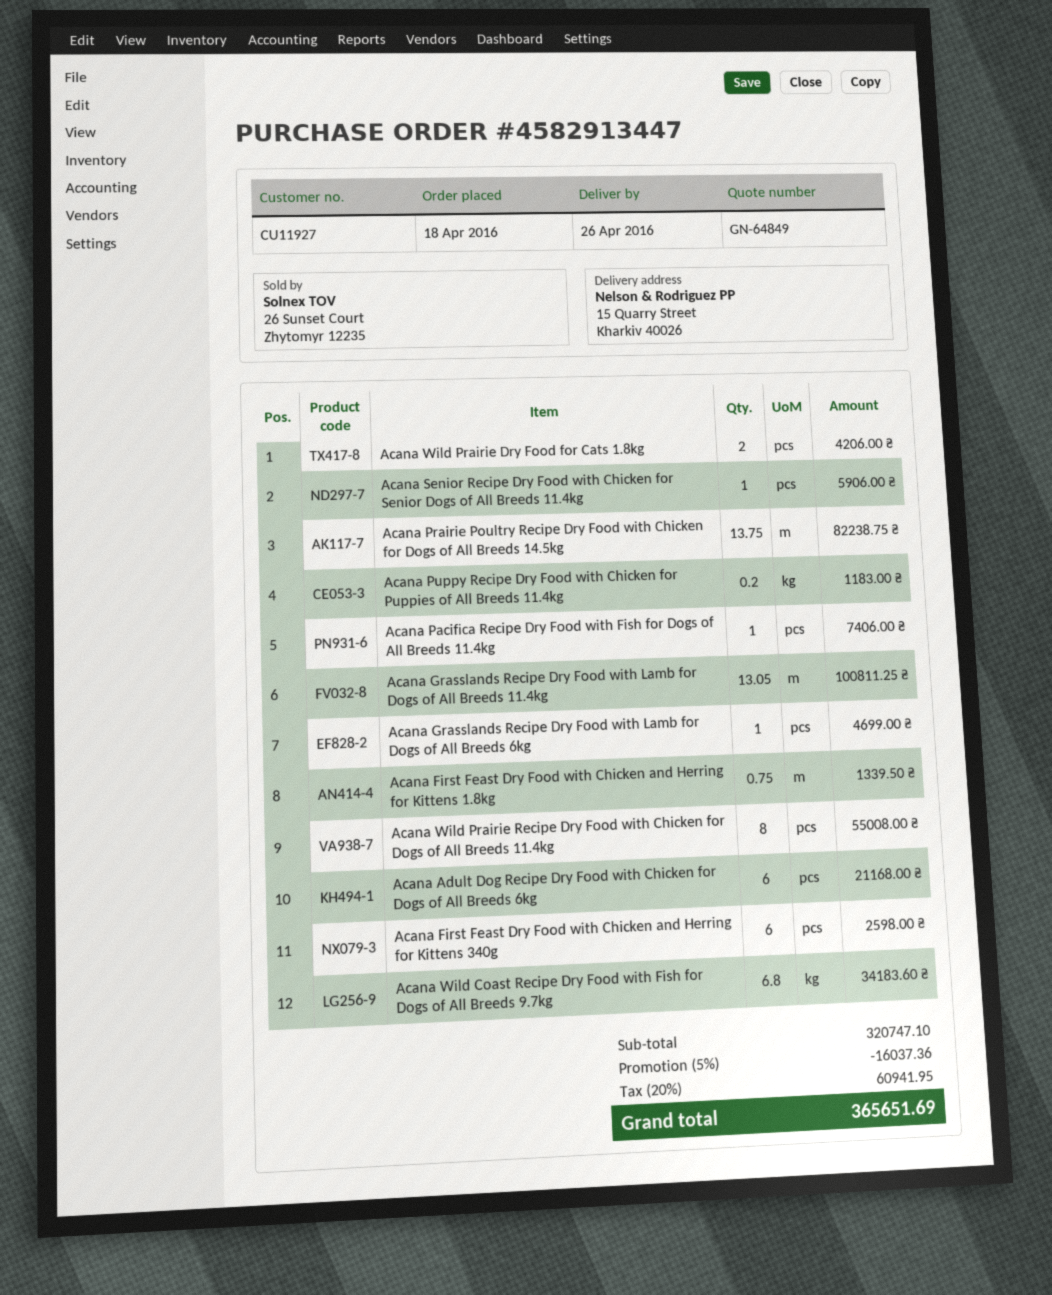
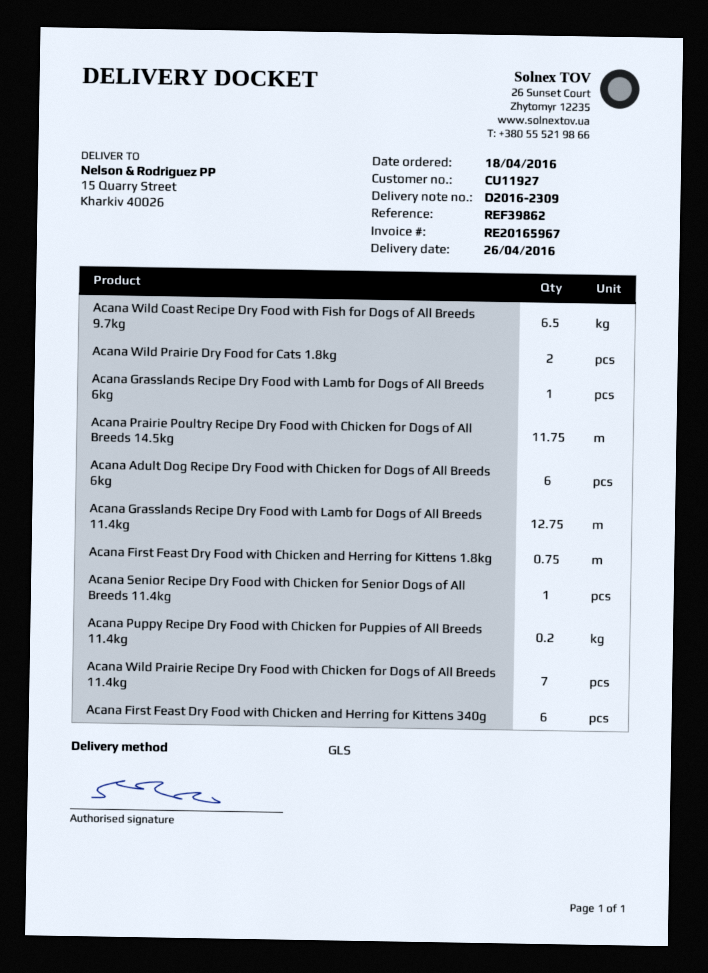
Acana Prairie Poultry Recipe Dry Food with Chicken for Dogs of All Breeds 14.5kg: 13.75 -> 11.75
Acana Pacifica Recipe Dry Food with Fish for Dogs of All Breeds 11.4kg: 1 -> none
Acana Grasslands Recipe Dry Food with Lamb for Dogs of All Breeds 11.4kg: 13.05 -> 12.75
Acana Wild Prairie Recipe Dry Food with Chicken for Dogs of All Breeds 11.4kg: 8 -> 7
Acana Wild Coast Recipe Dry Food with Fish for Dogs of All Breeds 9.7kg: 6.8 -> 6.5

